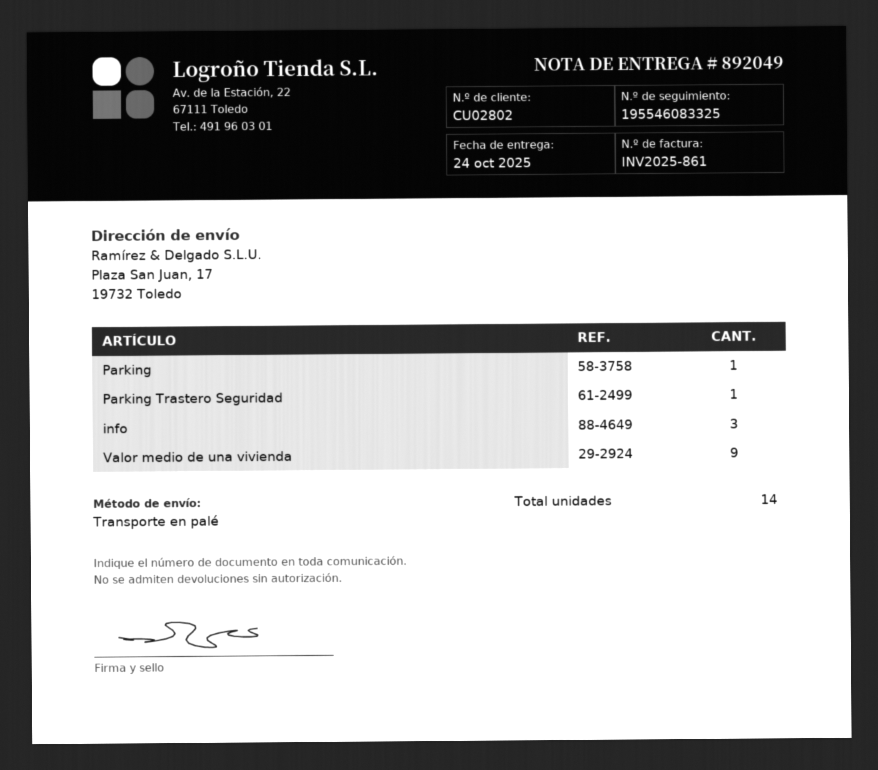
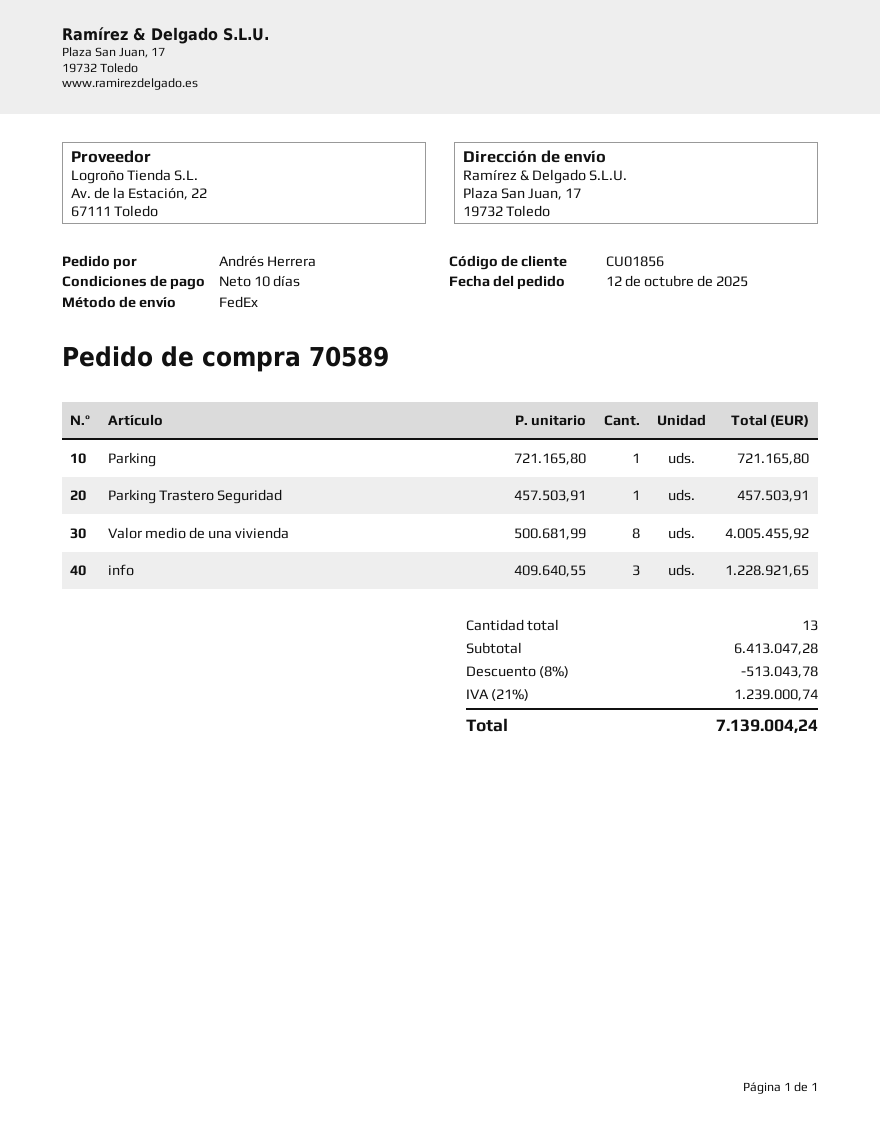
customer number: CU02802 -> CU01856
shipping method: pallet freight -> FedEx
Valor medio de una vivienda: 9 -> 8
total quantity: 14 -> 13

